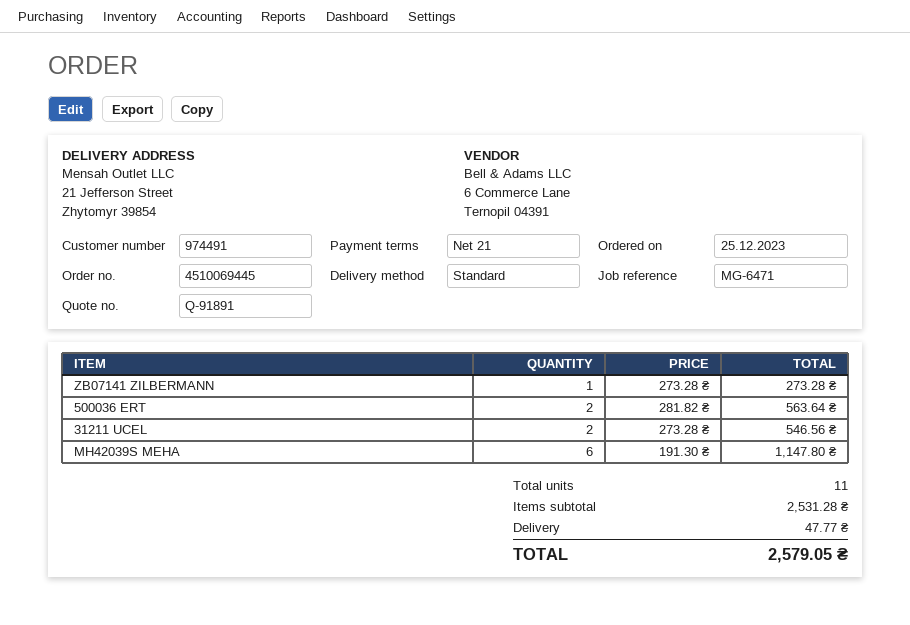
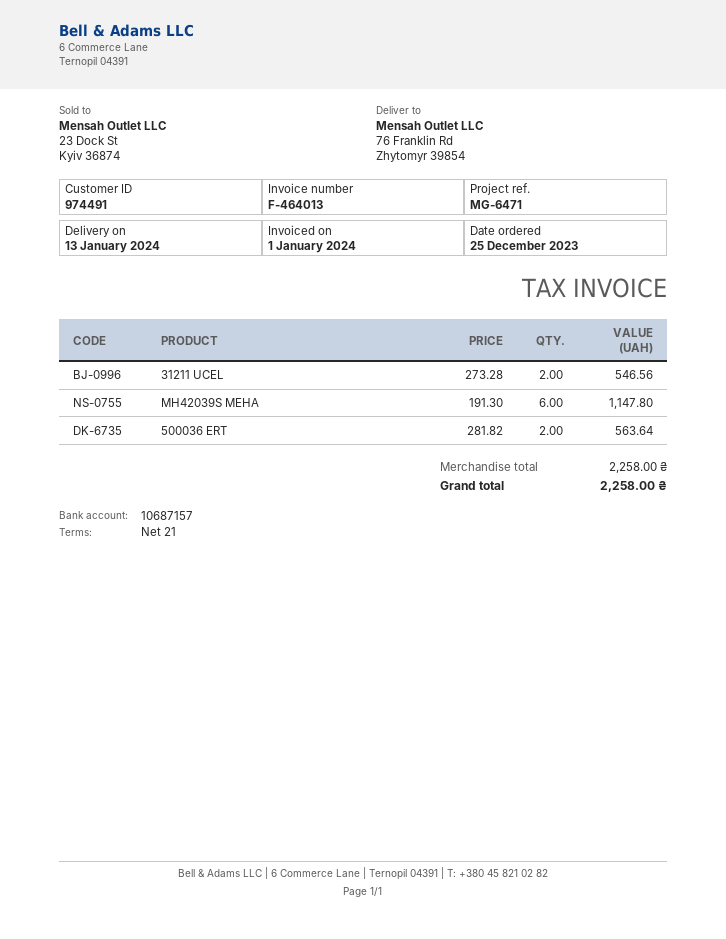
ship to: 21 Jefferson Street, Zhytomyr 39854 -> 76 Franklin Rd, Zhytomyr 39854
ZB07141 ZILBERMANN: 1 x 273.28 = 273.28 -> none
subtotal: 2531.28 -> 2258.00
shipping: 47.77 -> none
total: 2579.05 -> 2258.00

